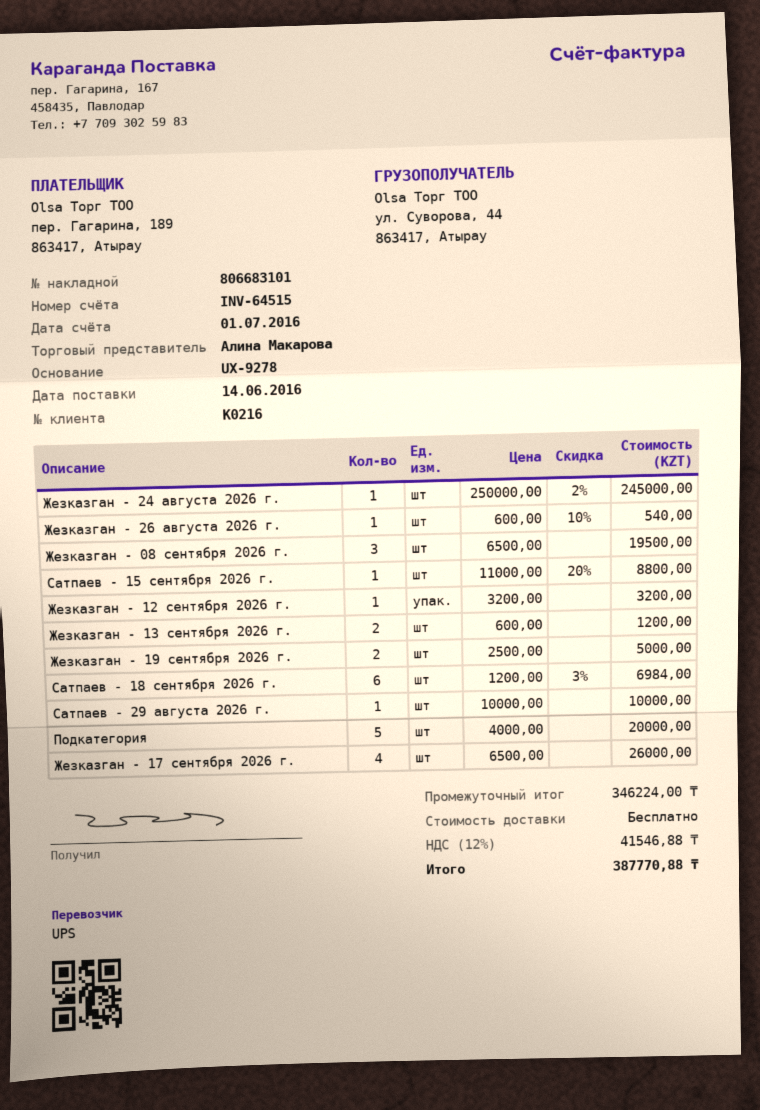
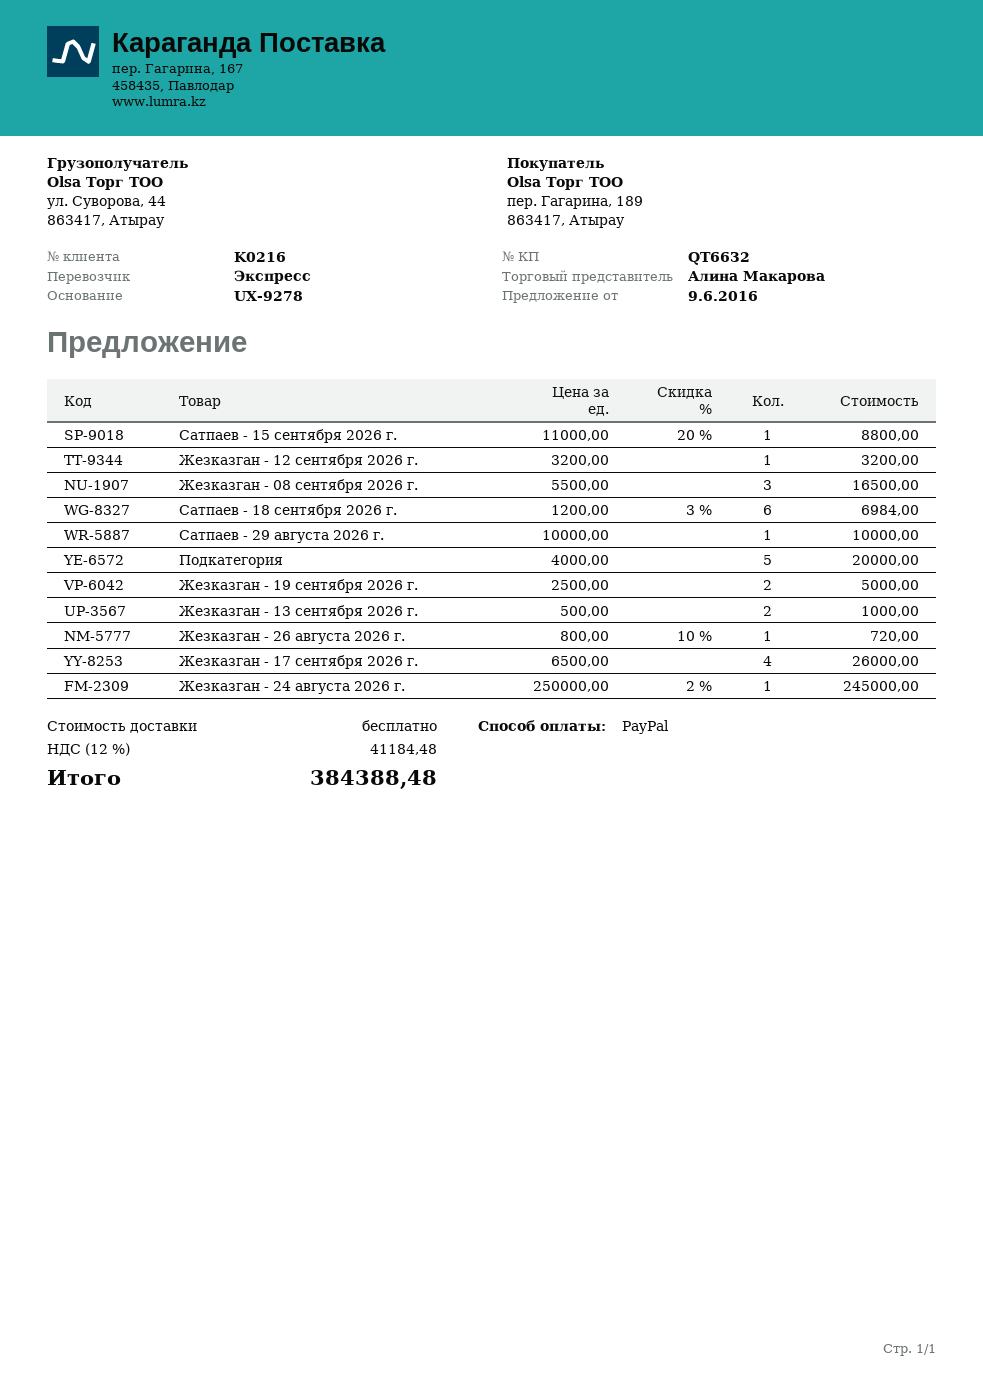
shipping method: UPS -> express
Жезказган - 26 августа 2026 г.: 1 x 600.00 - 10% = 540.00 -> 1 x 800.00 - 10% = 720.00
Жезказган - 08 сентября 2026 г.: 3 x 6500.00 = 19500.00 -> 3 x 5500.00 = 16500.00
Жезказган - 13 сентября 2026 г.: 2 x 600.00 = 1200.00 -> 2 x 500.00 = 1000.00
tax: 12% = 41546.88 -> 12% = 41184.48
total: 387770.88 -> 384388.48

